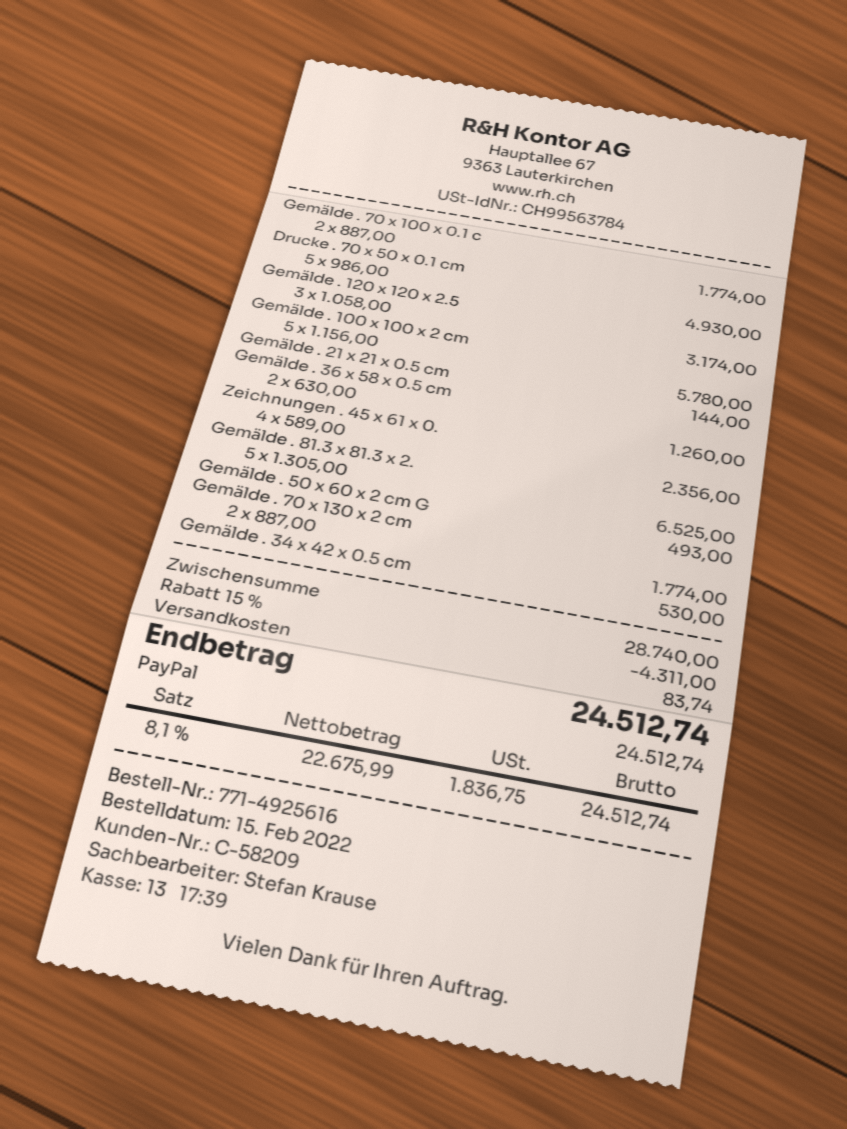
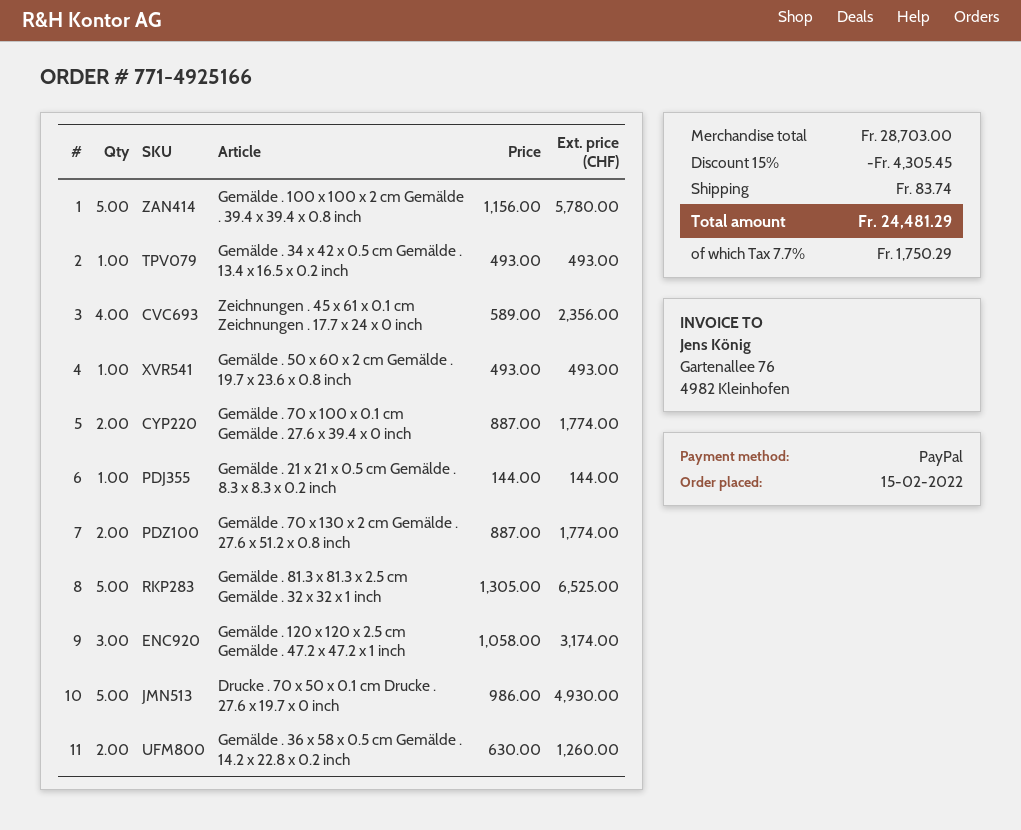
order number: 771-4925616 -> 771-4925166
Gemälde . 34 x 42 x 0.5 cm: 1 x 530.00 = 530.00 -> 1 x 493.00 = 493.00
subtotal: 28740.00 -> 28703.00
discount: 15% = 4311.00 -> 15% = 4305.45
tax: 8.1% = 1836.75 -> 7.7% = 1750.29
total: 24512.74 -> 24481.29

